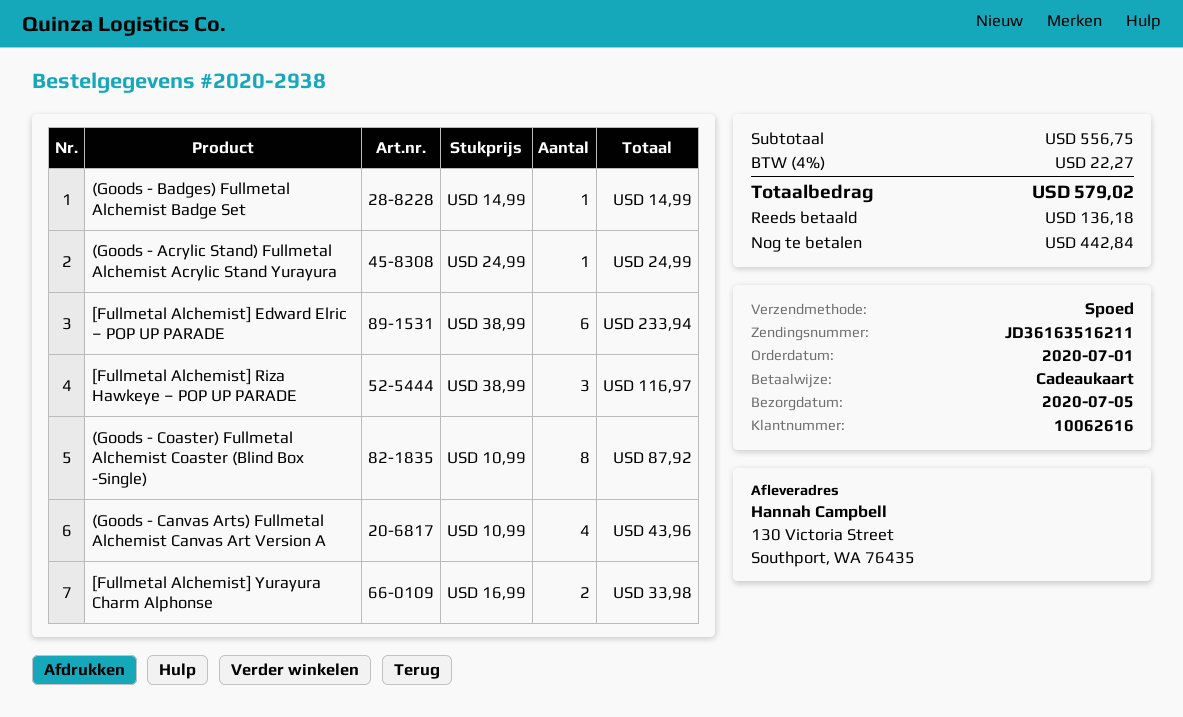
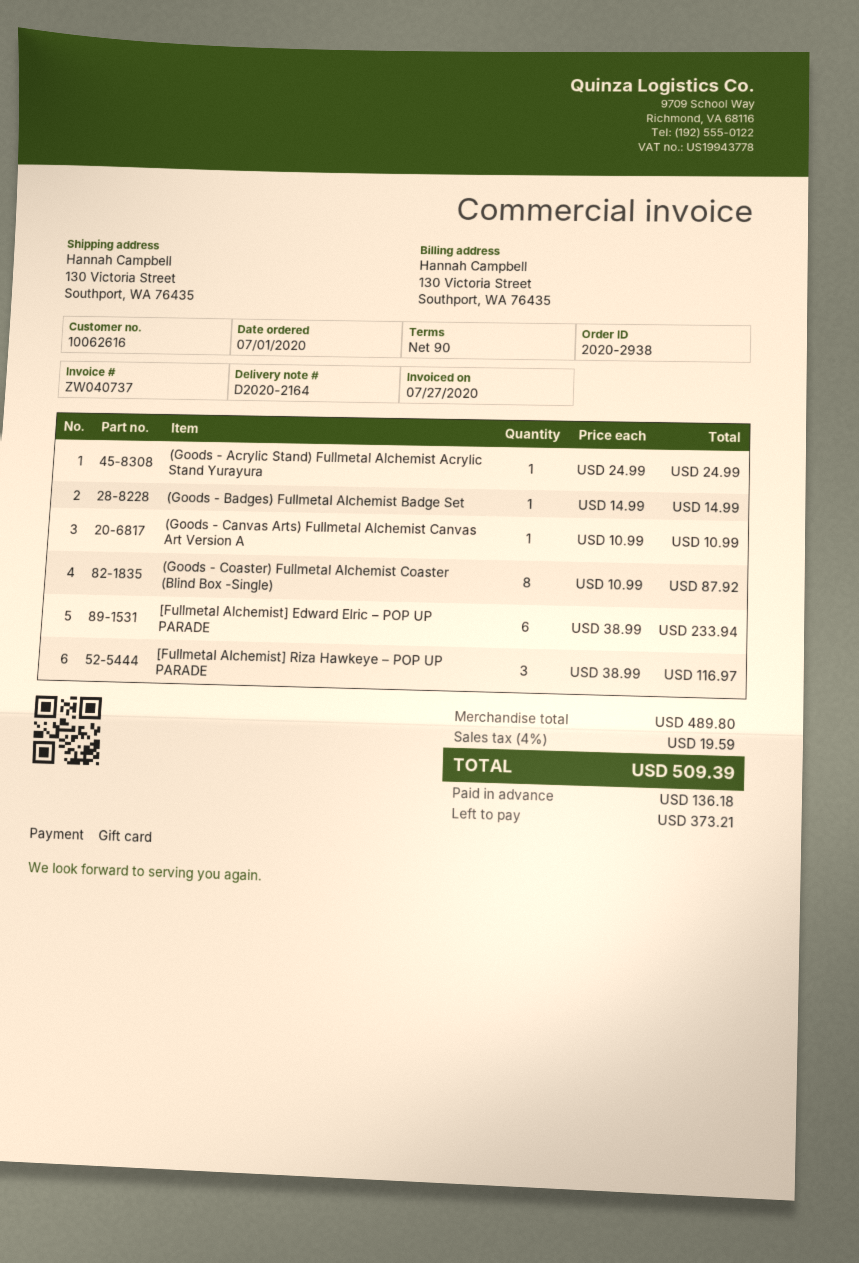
(Goods - Canvas Arts) Fullmetal Alchemist Canvas Art Version A: 4 x 10.99 = 43.96 -> 1 x 10.99 = 10.99
[Fullmetal Alchemist] Yurayura Charm Alphonse: 2 x 16.99 = 33.98 -> none
subtotal: 556.75 -> 489.80
tax: 4% = 22.27 -> 4% = 19.59
total: 579.02 -> 509.39
balance: 442.84 -> 373.21

